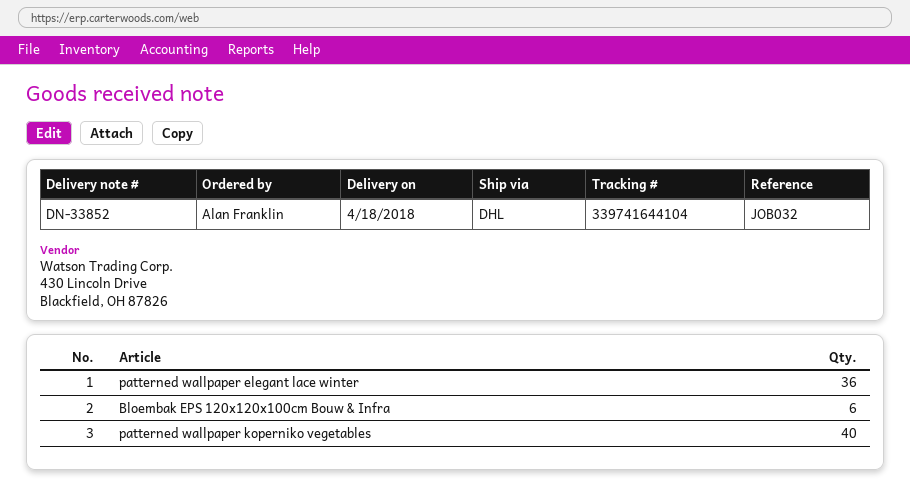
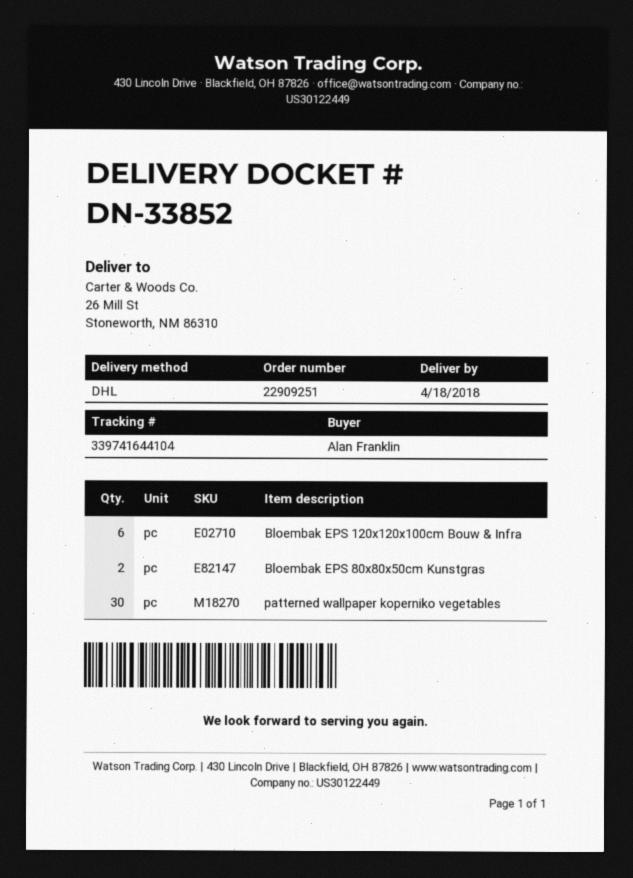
patterned wallpaper elegant lace winter: 36 -> none
patterned wallpaper koperniko vegetables: 40 -> 30
Bloembak EPS 80x80x50cm Kunstgras: none -> 2

